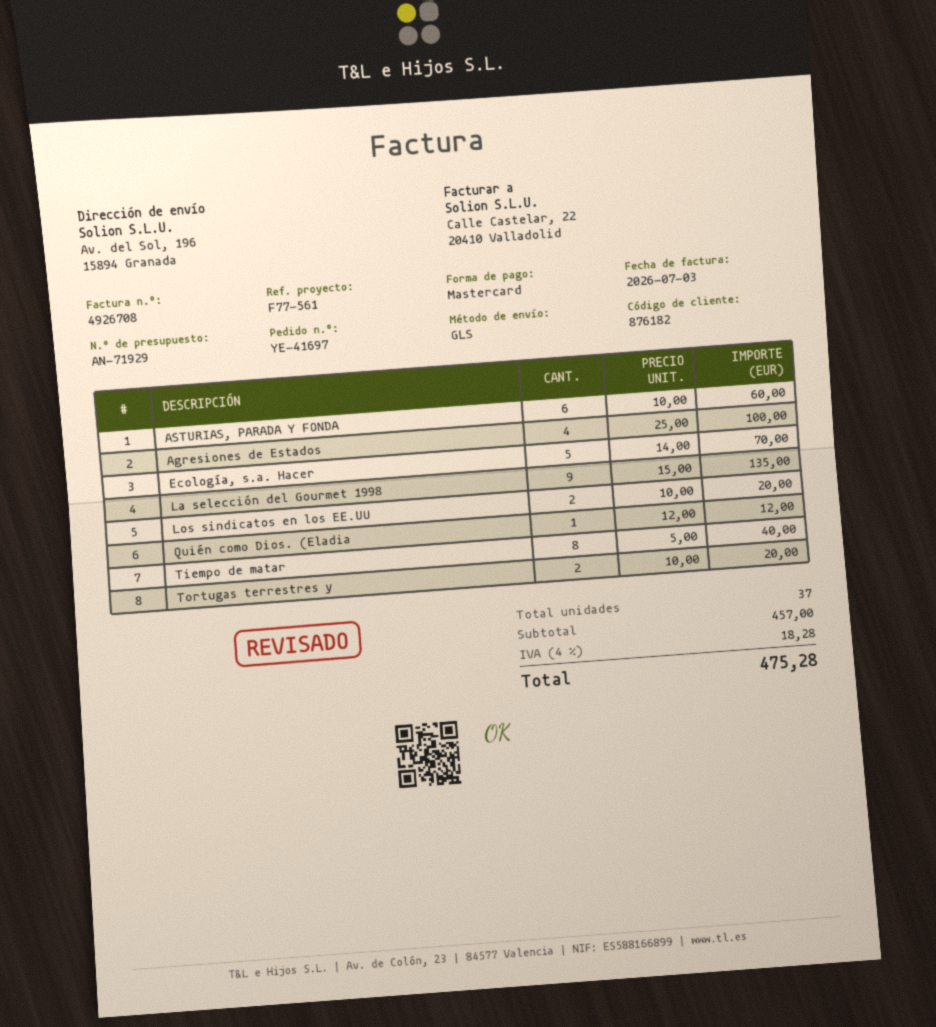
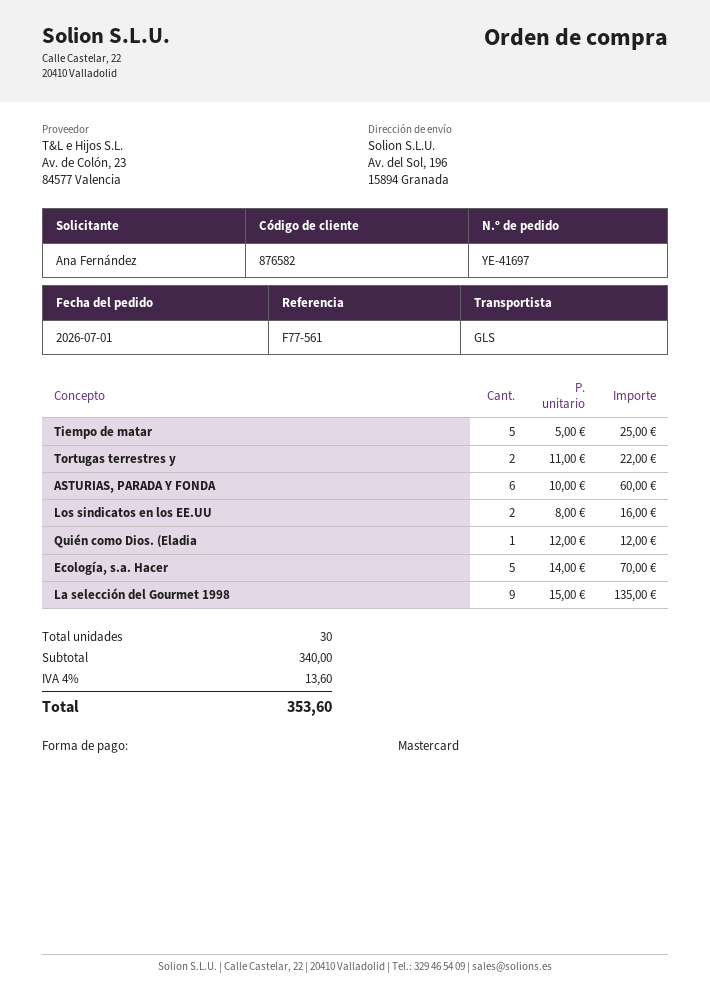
customer number: 876182 -> 876582
Agresiones de Estados: 4 x 25.00 = 100.00 -> none
Los sindicatos en los EE.UU: 2 x 10.00 = 20.00 -> 2 x 8.00 = 16.00
Tiempo de matar: 8 x 5.00 = 40.00 -> 5 x 5.00 = 25.00
Tortugas terrestres y: 2 x 10.00 = 20.00 -> 2 x 11.00 = 22.00
total quantity: 37 -> 30
subtotal: 457.00 -> 340.00
tax: 4% = 18.28 -> 4% = 13.60
total: 475.28 -> 353.60

